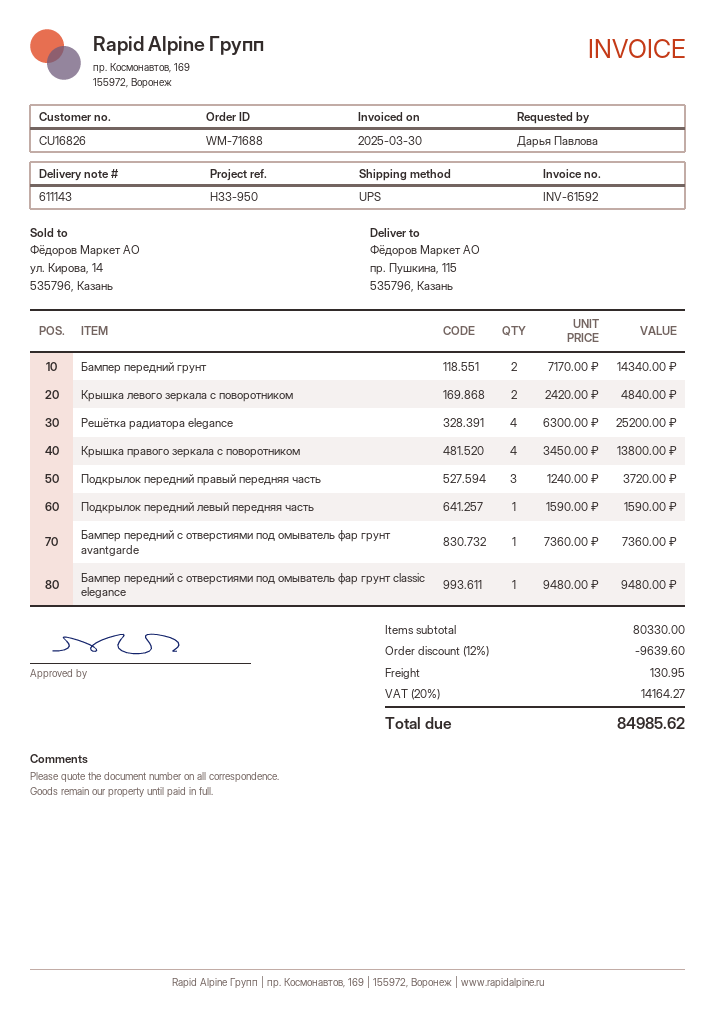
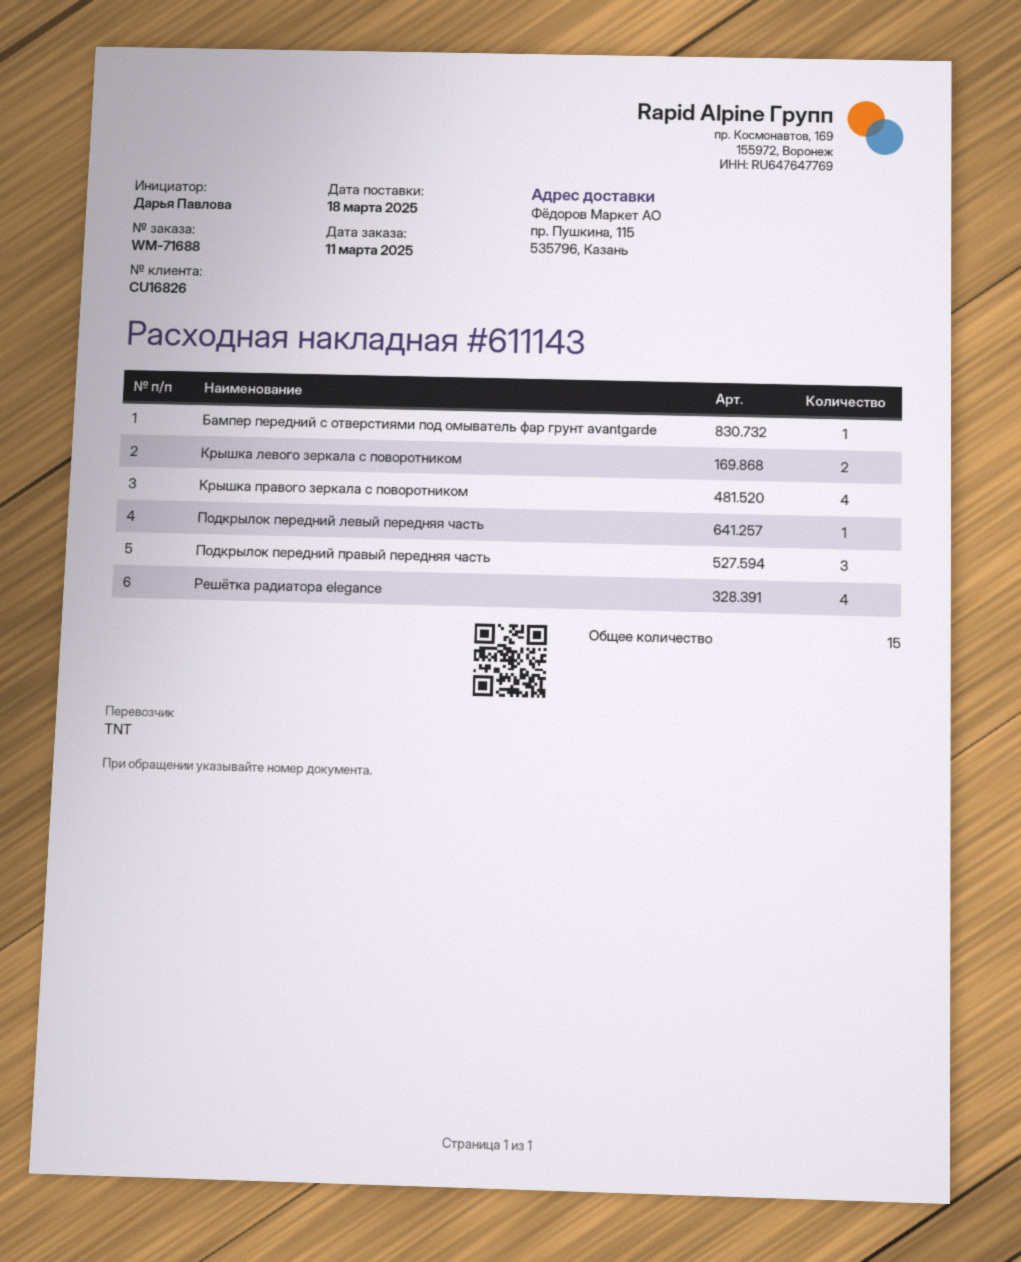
shipping method: UPS -> TNT
Бампер передний грунт: 2 -> none
Бампер передний с отверстиями под омыватель фар грунт classic elegance: 1 -> none

